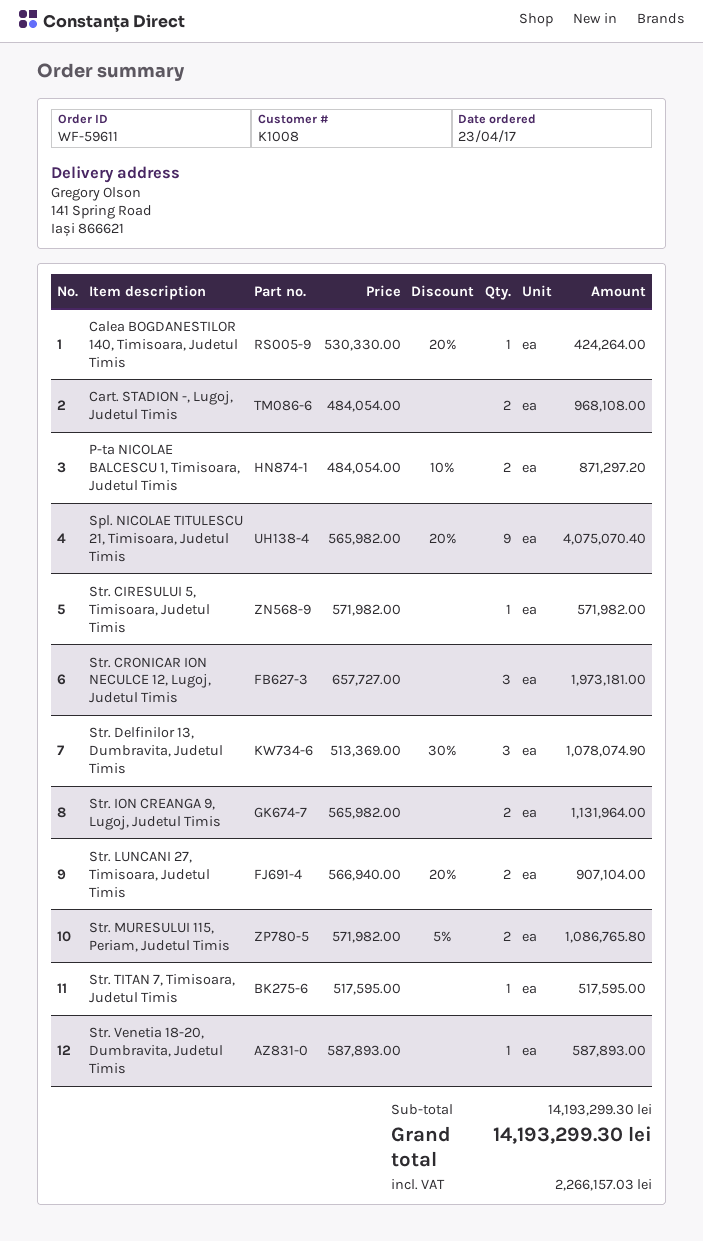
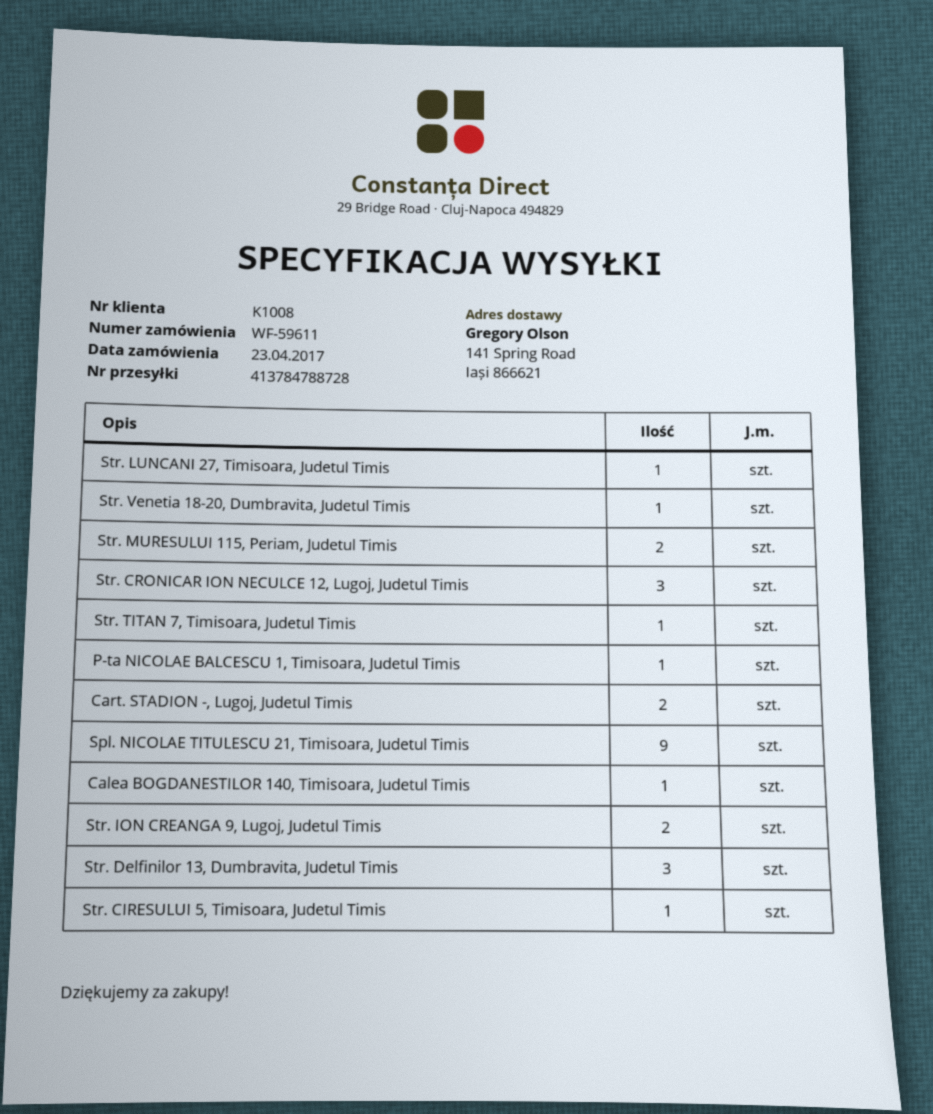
P-ta NICOLAE BALCESCU 1, Timisoara, Judetul Timis: 2 -> 1
Str. LUNCANI 27, Timisoara, Judetul Timis: 2 -> 1

